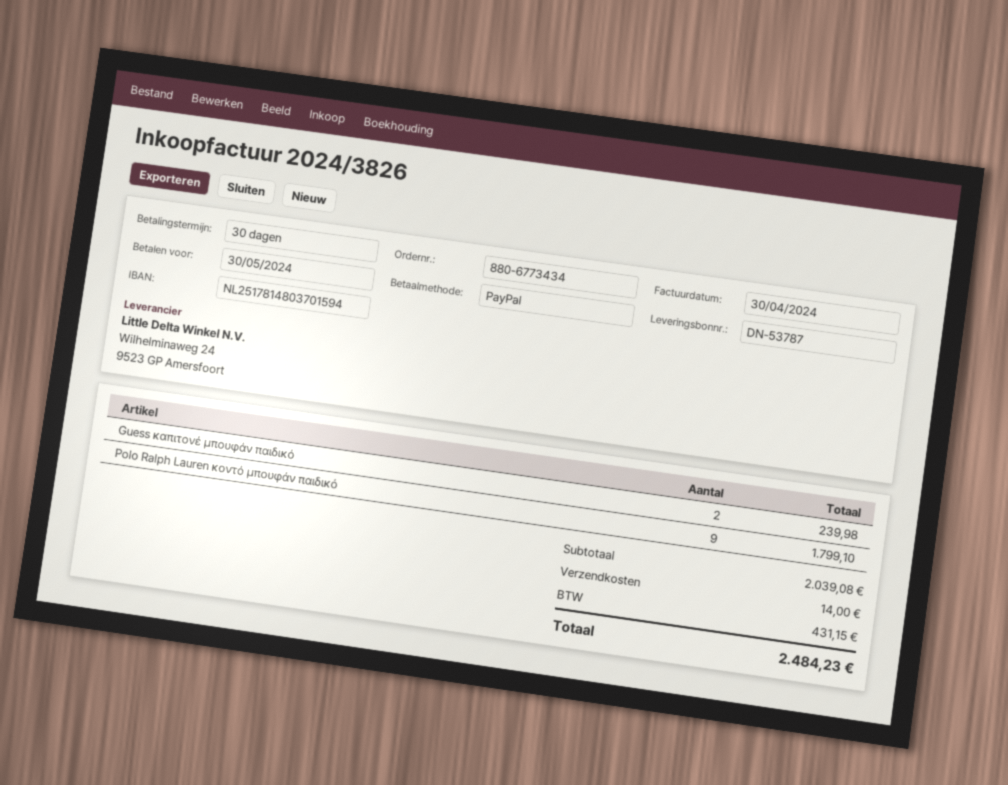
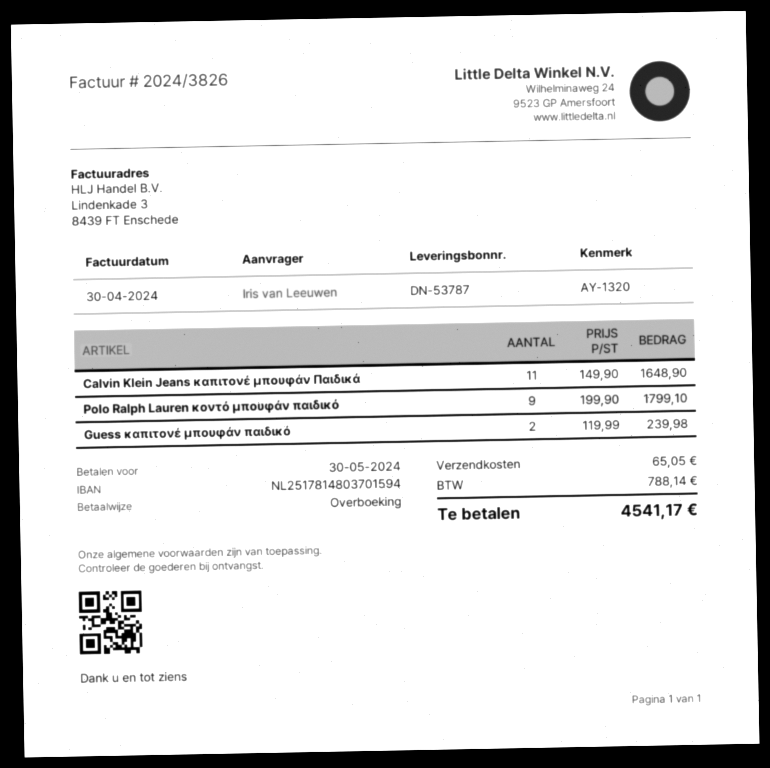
payment method: PayPal -> bank transfer
Calvin Klein Jeans καπιτονέ μπουφάν Παιδικά: none -> 11 for 1648.90
shipping: 14.00 -> 65.05
tax: 431.15 -> 788.14
total: 2484.23 -> 4541.17

